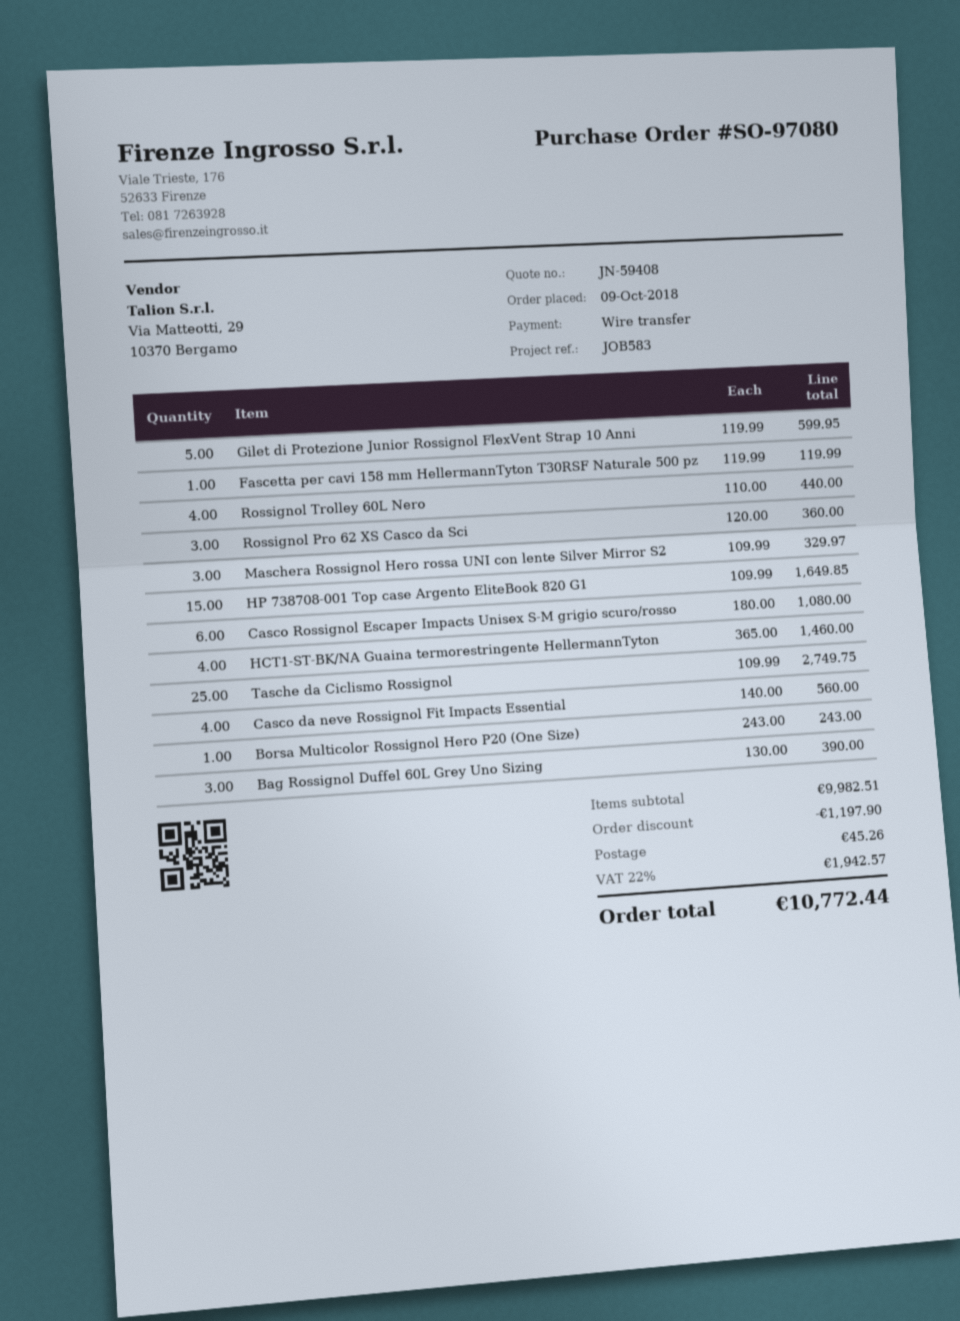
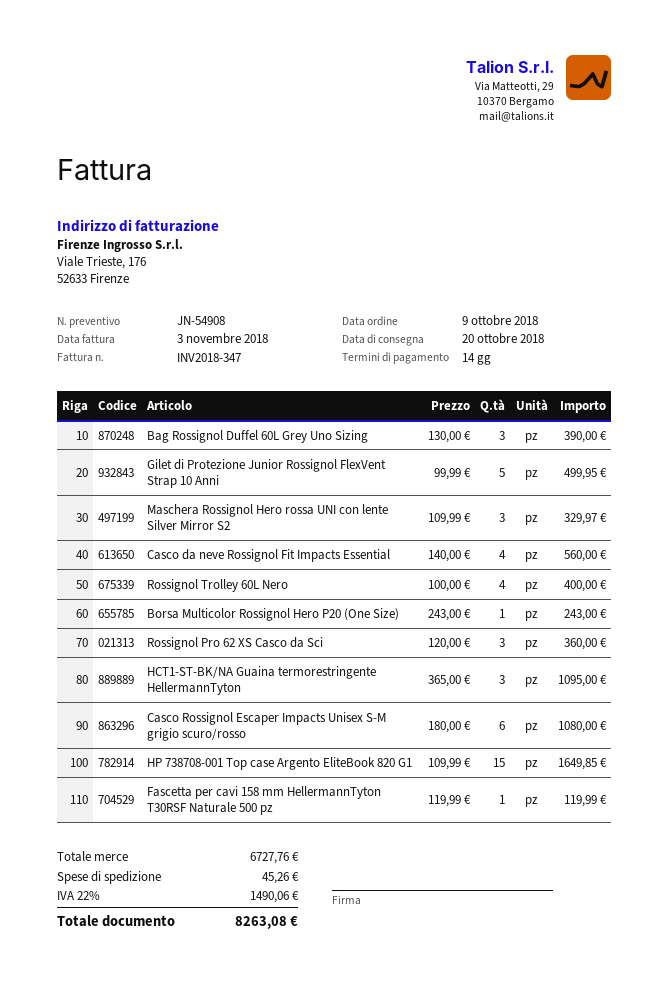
quote number: JN-59408 -> JN-54908
Gilet di Protezione Junior Rossignol FlexVent Strap 10 Anni: 5 x 119.99 = 599.95 -> 5 x 99.99 = 499.95
Rossignol Trolley 60L Nero: 4 x 110.00 = 440.00 -> 4 x 100.00 = 400.00
HCT1-ST-BK/NA Guaina termorestringente HellermannTyton: 4 x 365.00 = 1460.00 -> 3 x 365.00 = 1095.00
Tasche da Ciclismo Rossignol: 25 x 109.99 = 2749.75 -> none
subtotal: 9982.51 -> 6727.76
discount: 1197.90 -> none
tax: 22% = 1942.57 -> 22% = 1490.06
total: 10772.44 -> 8263.08

